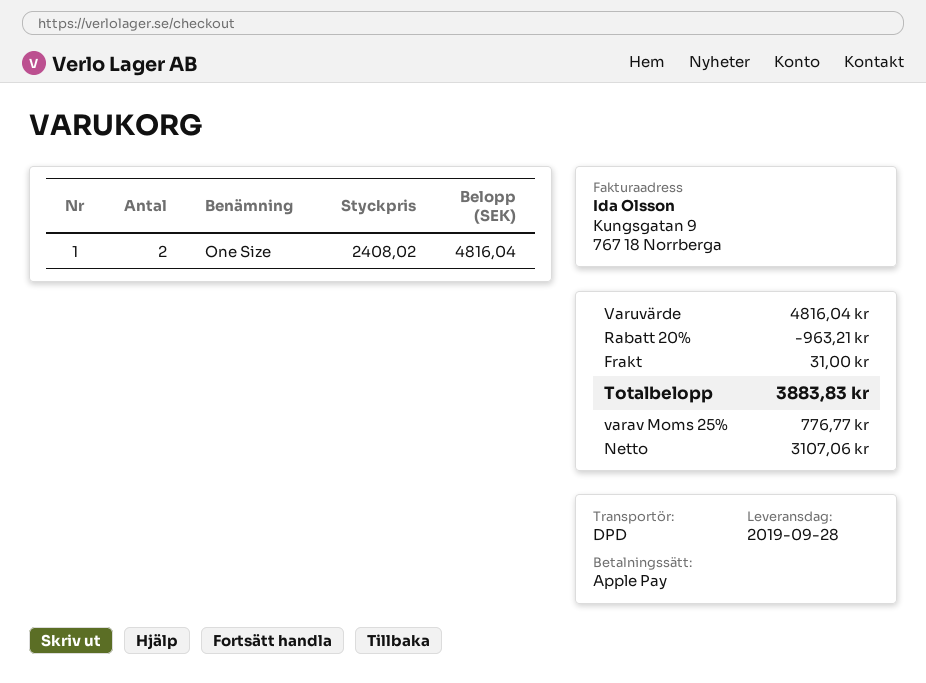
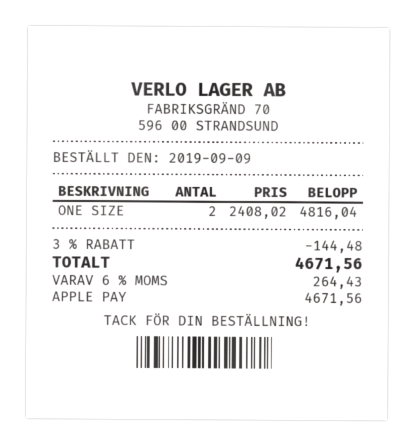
discount: 20% = 963.21 -> 3% = 144.48
shipping: 31.00 -> none
tax: 25% = 776.77 -> 6% = 264.43
total: 3883.83 -> 4671.56

